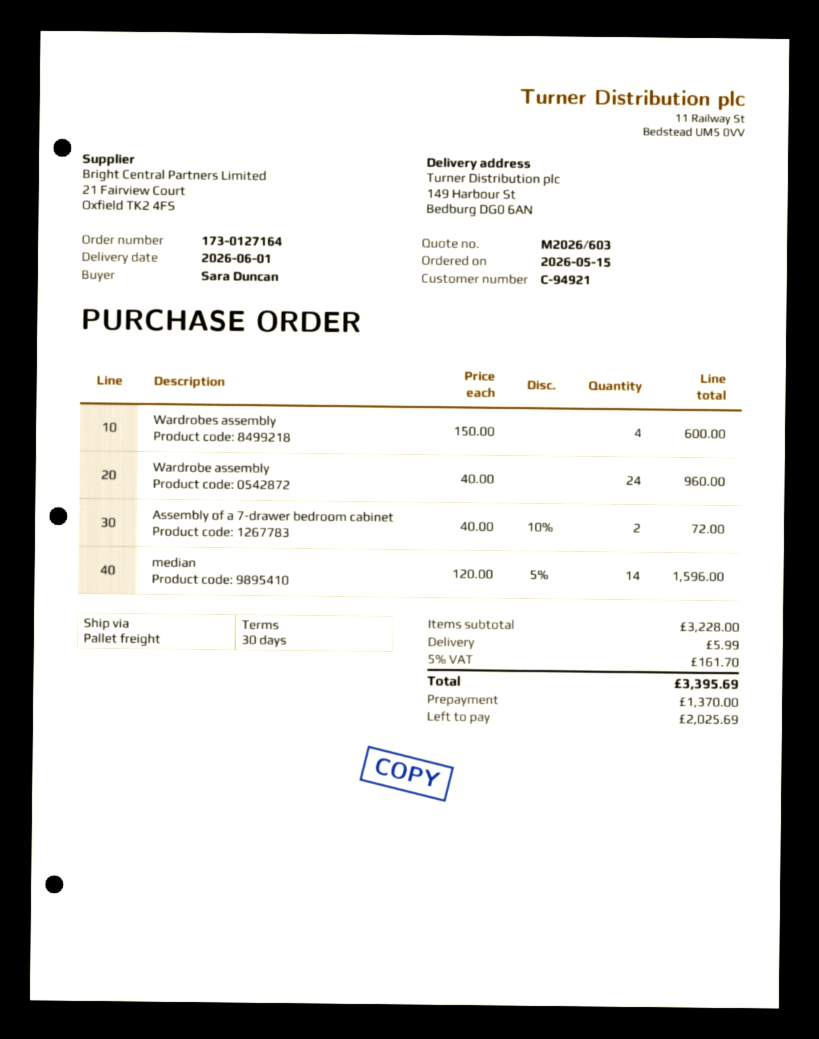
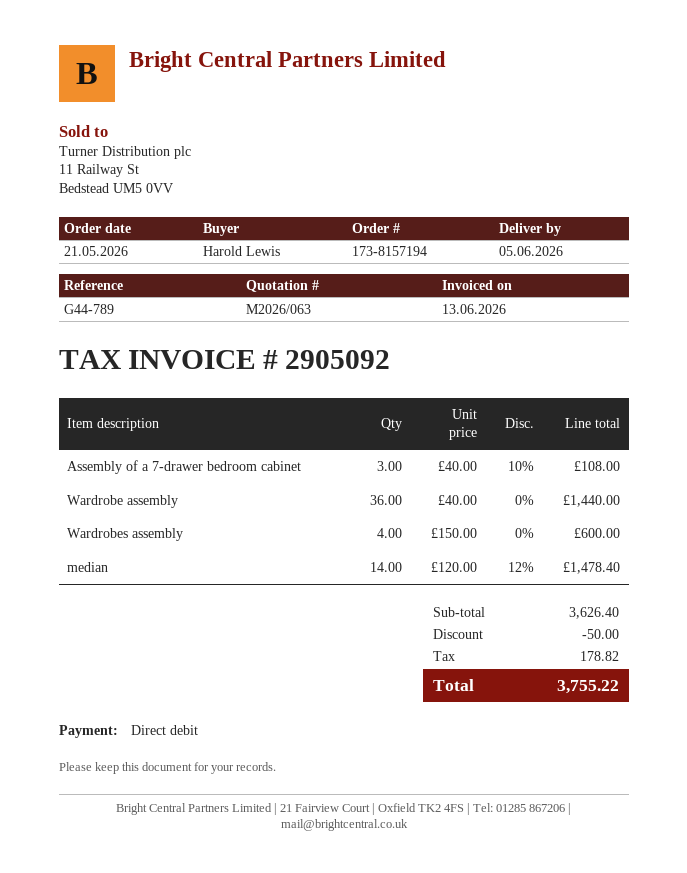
quote number: M2026/603 -> M2026/063
order number: 173-0127164 -> 173-8157194
order date: 2026-05-15 -> 2026-05-21
delivery date: 2026-06-01 -> 2026-06-05
ordered by: Sara Duncan -> Harold Lewis
Wardrobe assembly: 24 x 40.00 = 960.00 -> 36 x 40.00 = 1440.00
Assembly of a 7-drawer bedroom cabinet: 2 x 40.00 - 10% = 72.00 -> 3 x 40.00 - 10% = 108.00
median: 14 x 120.00 - 5% = 1596.00 -> 14 x 120.00 - 12% = 1478.40
subtotal: 3228.00 -> 3626.40
discount: none -> 50.00
shipping: 5.99 -> none
tax: 161.70 -> 178.82
total: 3395.69 -> 3755.22

